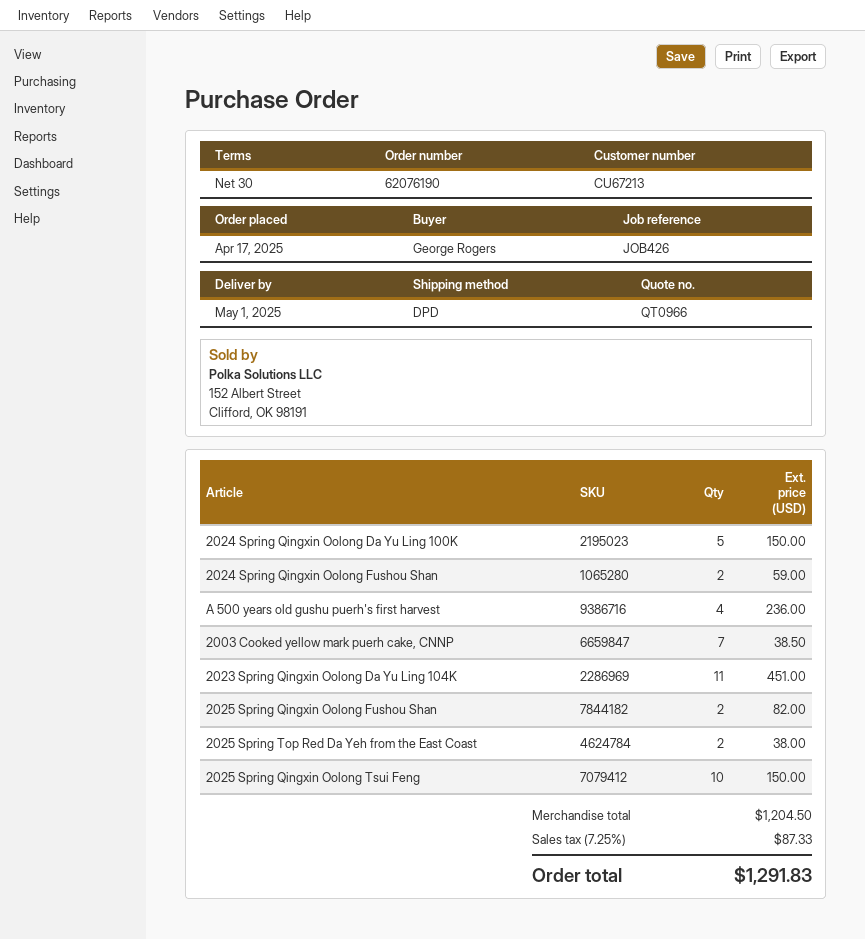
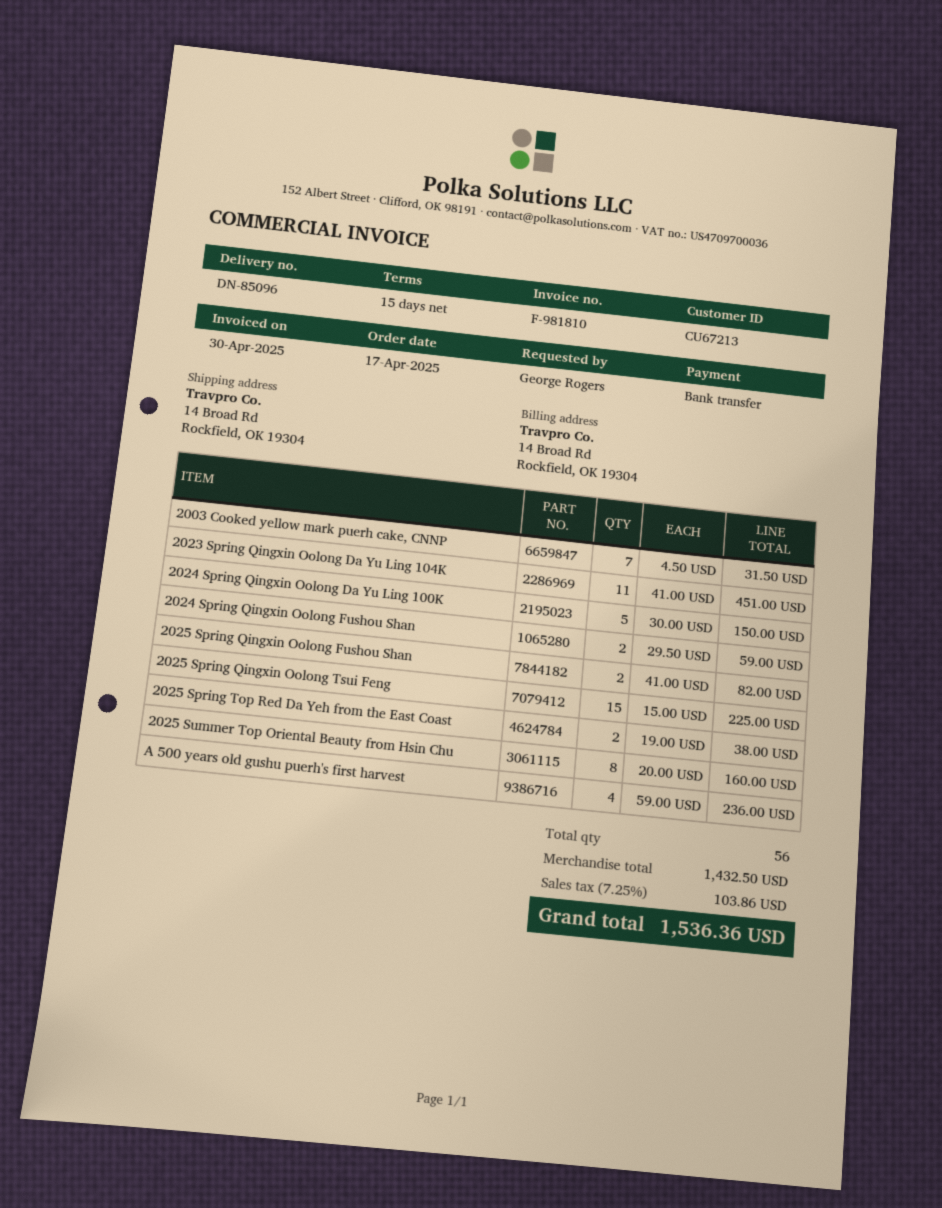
payment terms: 30 days -> 15 days
2003 Cooked yellow mark puerh cake, CNNP: 7 for 38.50 -> 7 for 31.50
2025 Spring Qingxin Oolong Tsui Feng: 10 for 150.00 -> 15 for 225.00
2025 Summer Top Oriental Beauty from Hsin Chu: none -> 8 for 160.00
subtotal: 1204.50 -> 1432.50
tax: 7.25% = 87.33 -> 7.25% = 103.86
total: 1291.83 -> 1536.36

